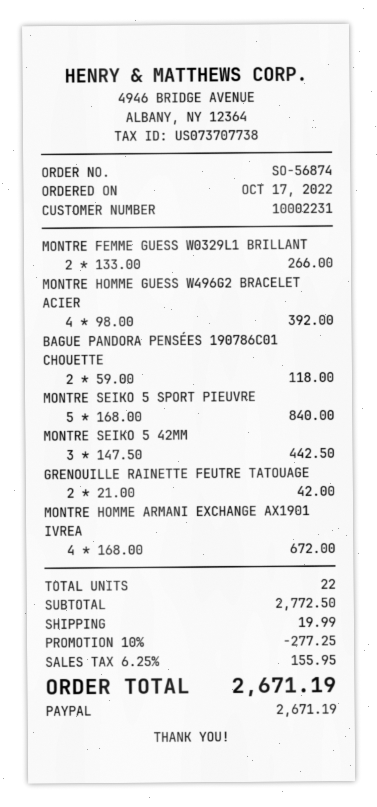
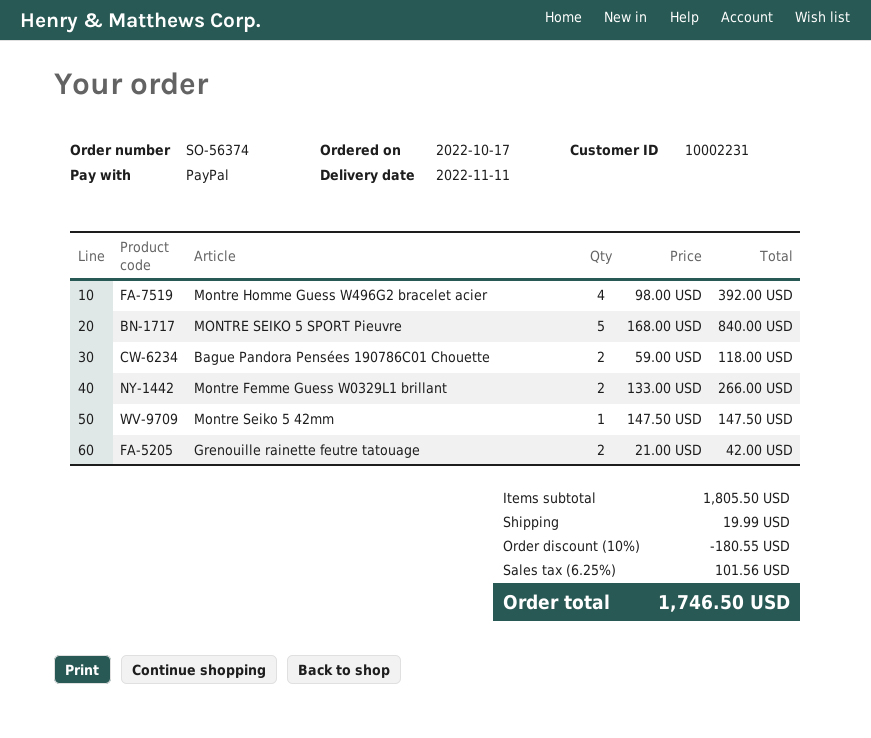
order number: SO-56874 -> SO-56374
MONTRE SEIKO 5 42MM: 3 x 147.50 = 442.50 -> 1 x 147.50 = 147.50
MONTRE HOMME ARMANI EXCHANGE AX1901 IVREA: 4 x 168.00 = 672.00 -> none
subtotal: 2772.50 -> 1805.50
discount: 10% = 277.25 -> 10% = 180.55
tax: 6.25% = 155.95 -> 6.25% = 101.56
total: 2671.19 -> 1746.50

